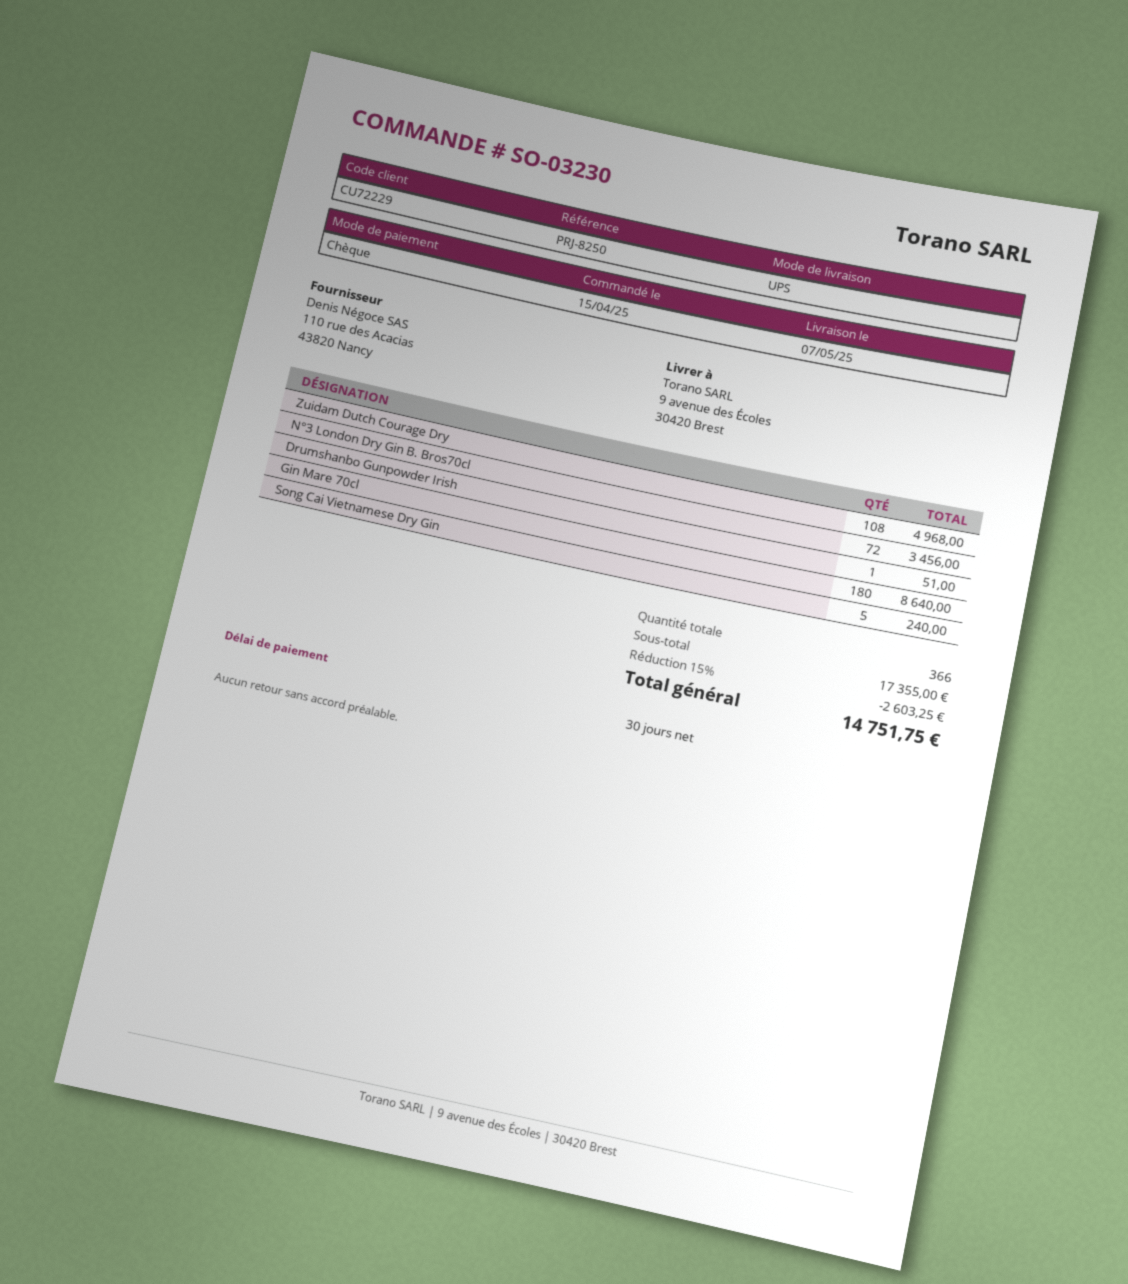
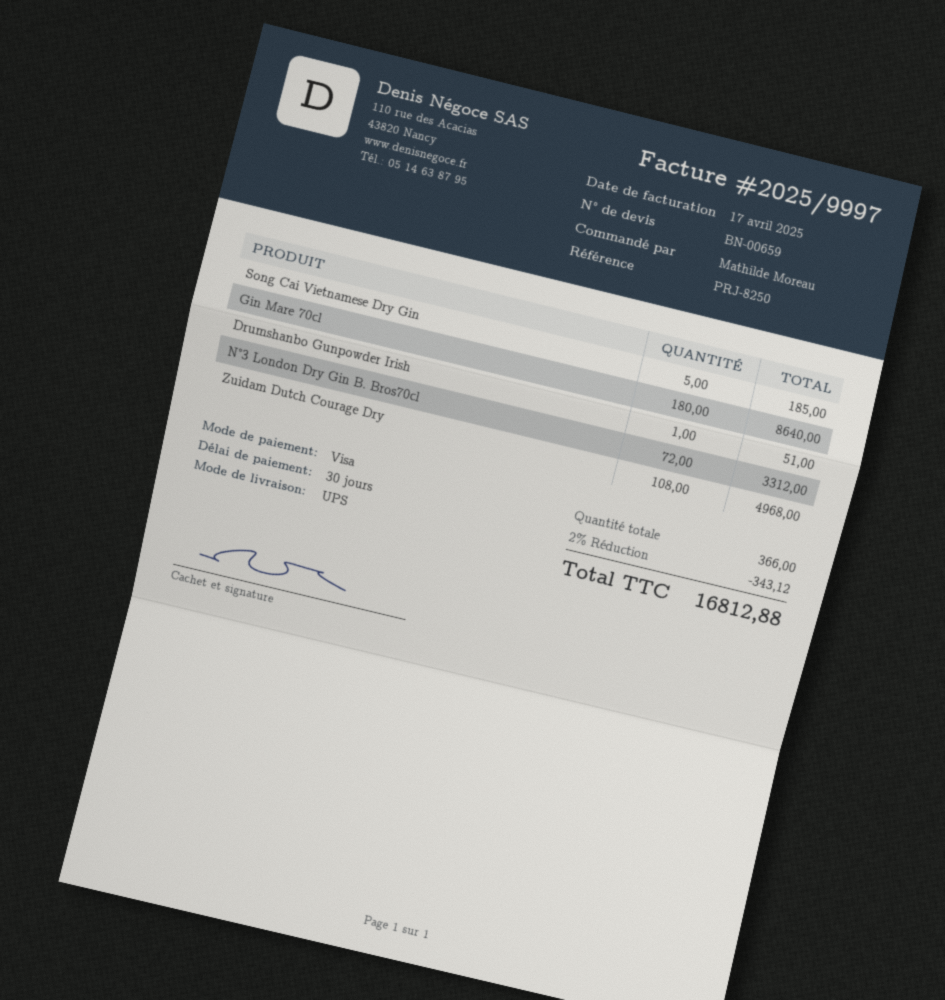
payment method: cheque -> Visa
N°3 London Dry Gin B. Bros70cl: 72 for 3456.00 -> 72 for 3312.00
Song Cai Vietnamese Dry Gin: 5 for 240.00 -> 5 for 185.00
discount: 15% = 2603.25 -> 2% = 343.12
total: 14751.75 -> 16812.88

